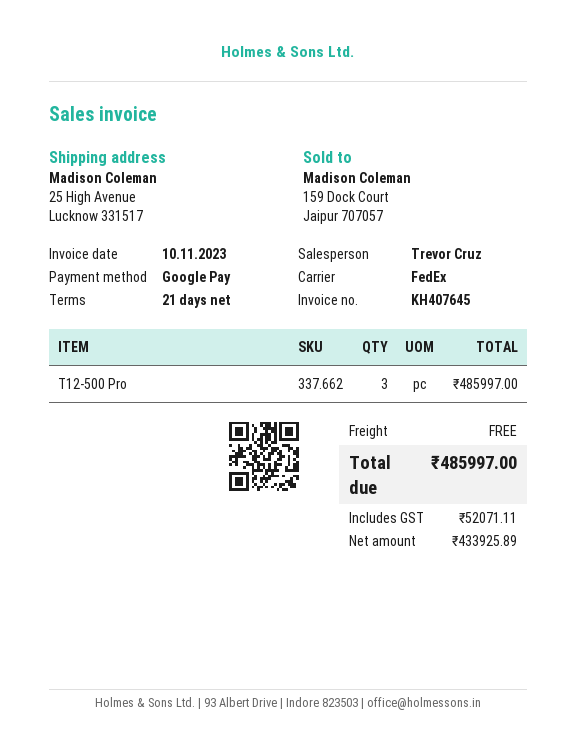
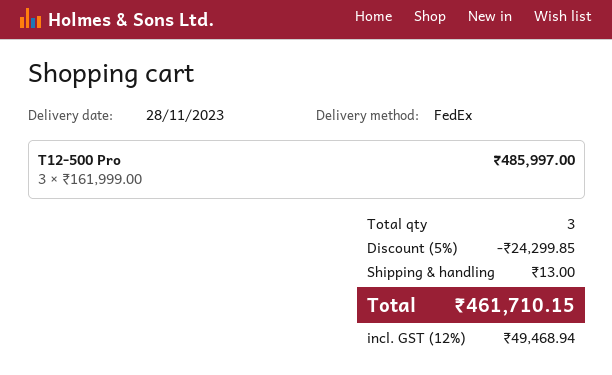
discount: none -> 5% = 24299.85
shipping: 0.00 -> 13.00
tax: 52071.11 -> 49468.94
total: 485997.00 -> 461710.15

